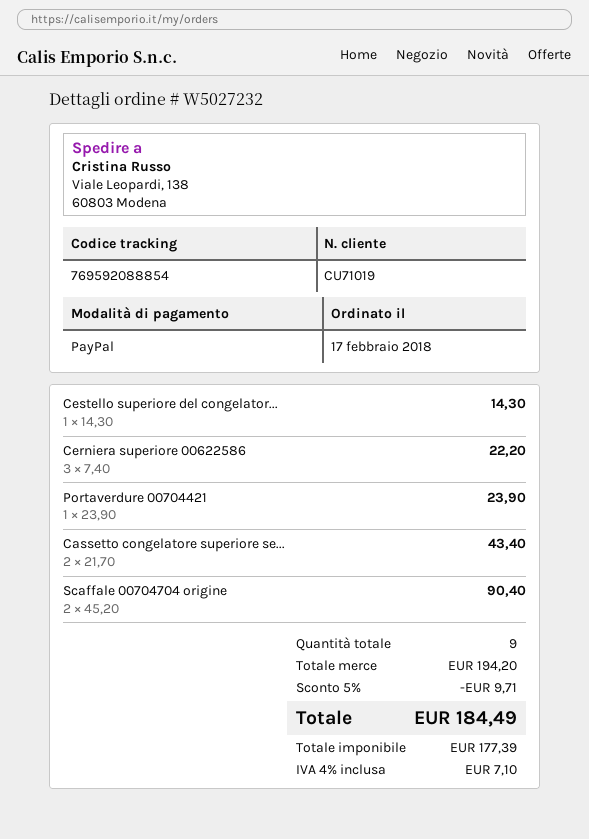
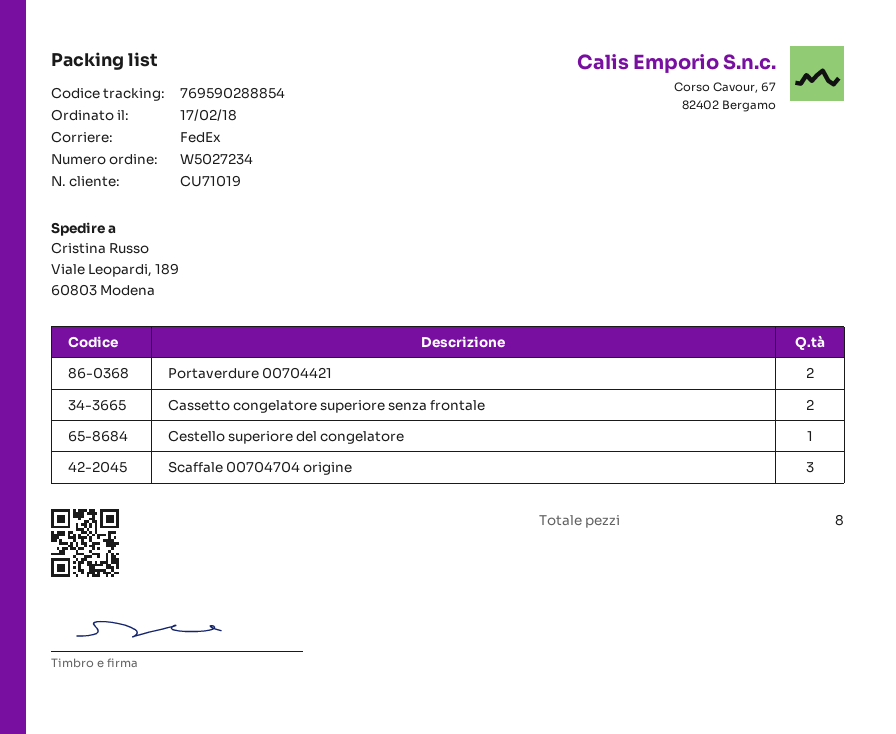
order number: W5027232 -> W5027234
tracking number: 769592088854 -> 769590288854
ship to: Viale Leopardi, 138, 60803 Modena -> Viale Leopardi, 189, 60803 Modena
Cerniera superiore 00622586: 3 -> none
Portaverdure 00704421: 1 -> 2
Scaffale 00704704 origine: 2 -> 3
total quantity: 9 -> 8

